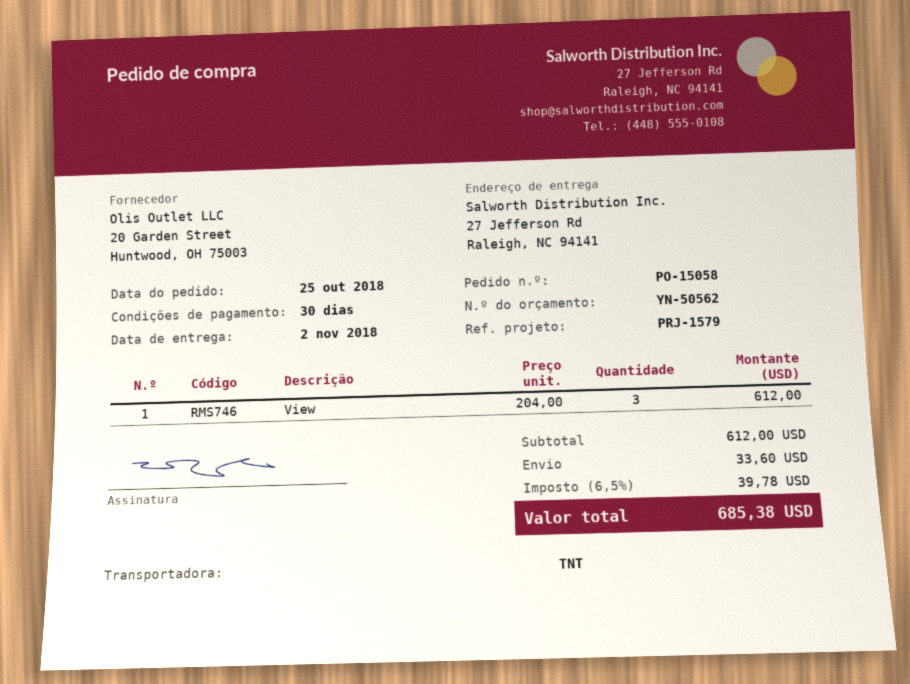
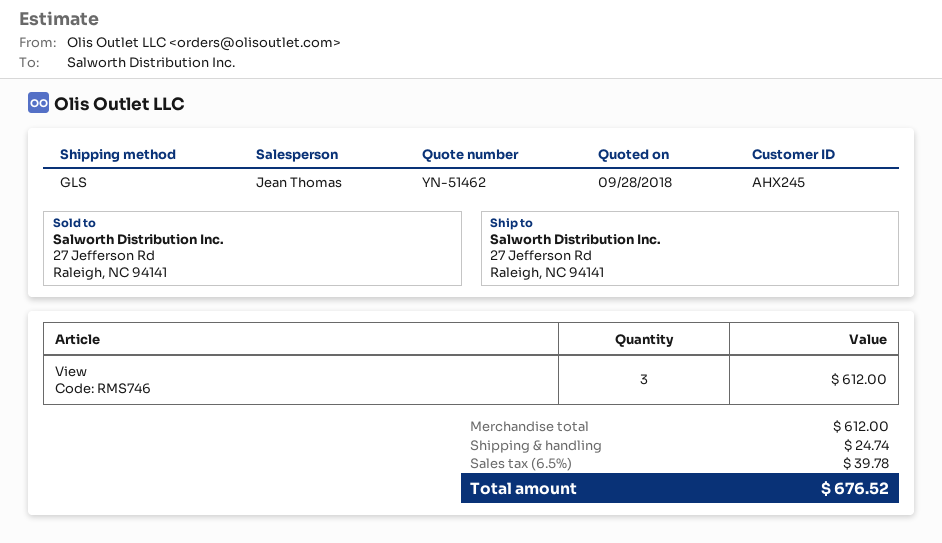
quote number: YN-50562 -> YN-51462
shipping method: TNT -> GLS
shipping: 33.60 -> 24.74
total: 685.38 -> 676.52

